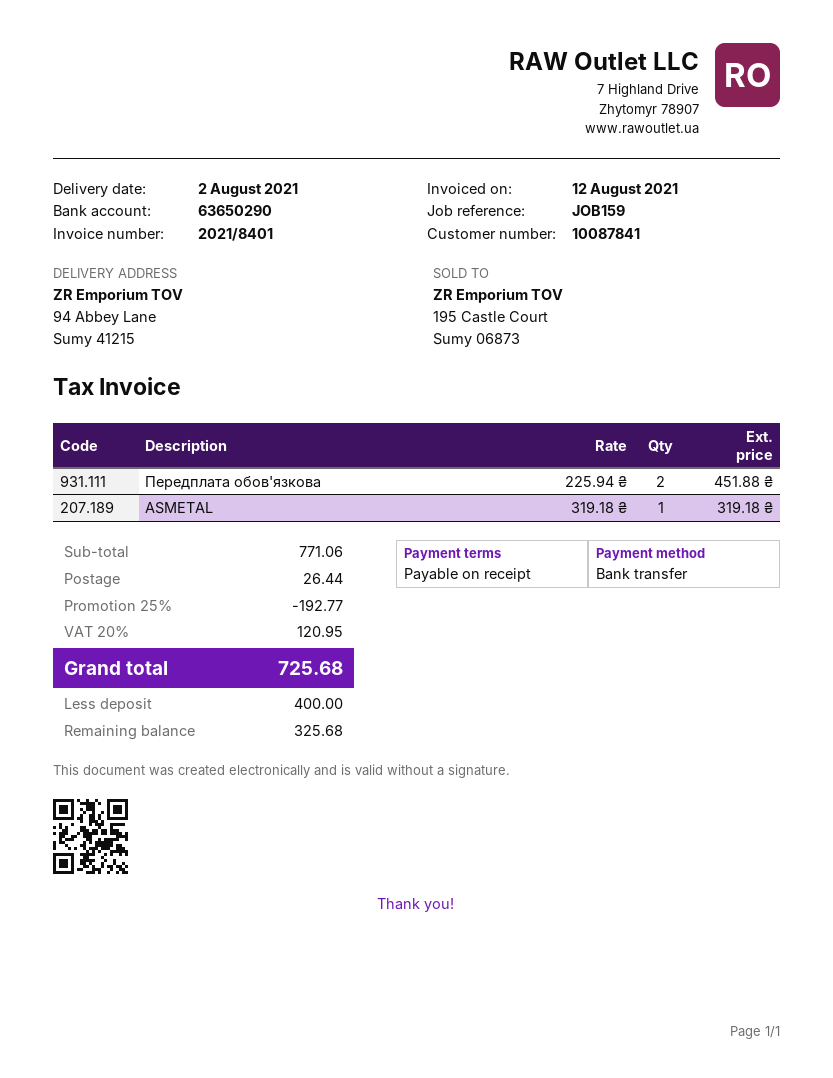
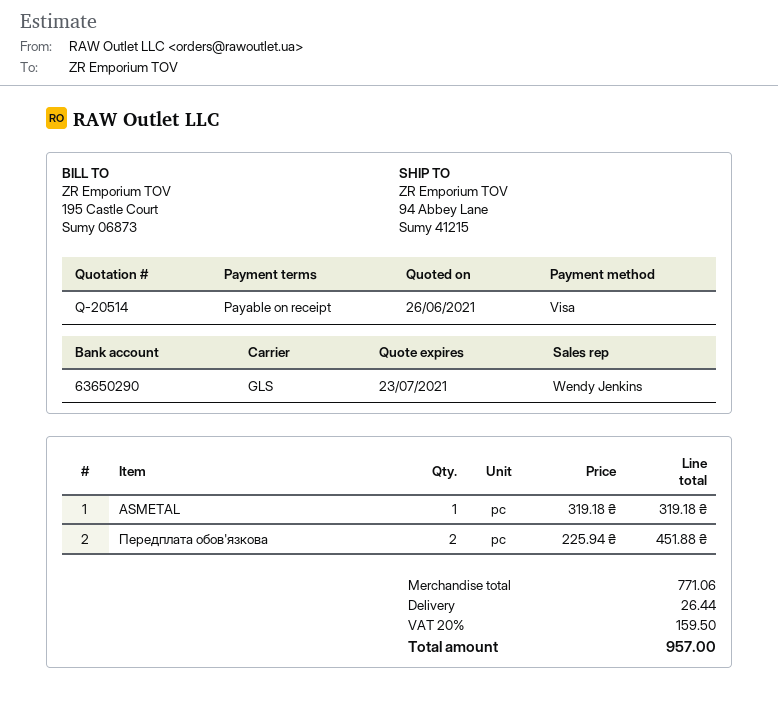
payment method: bank transfer -> Visa
discount: 25% = 192.77 -> none
tax: 20% = 120.95 -> 20% = 159.50
total: 725.68 -> 957.00

